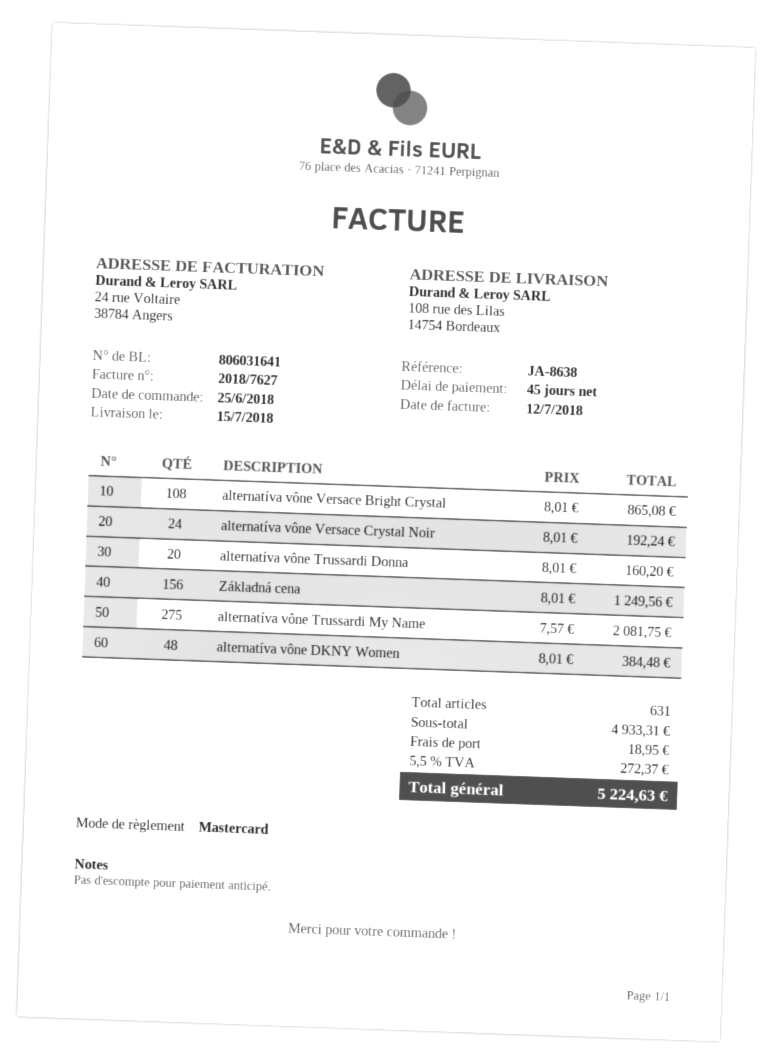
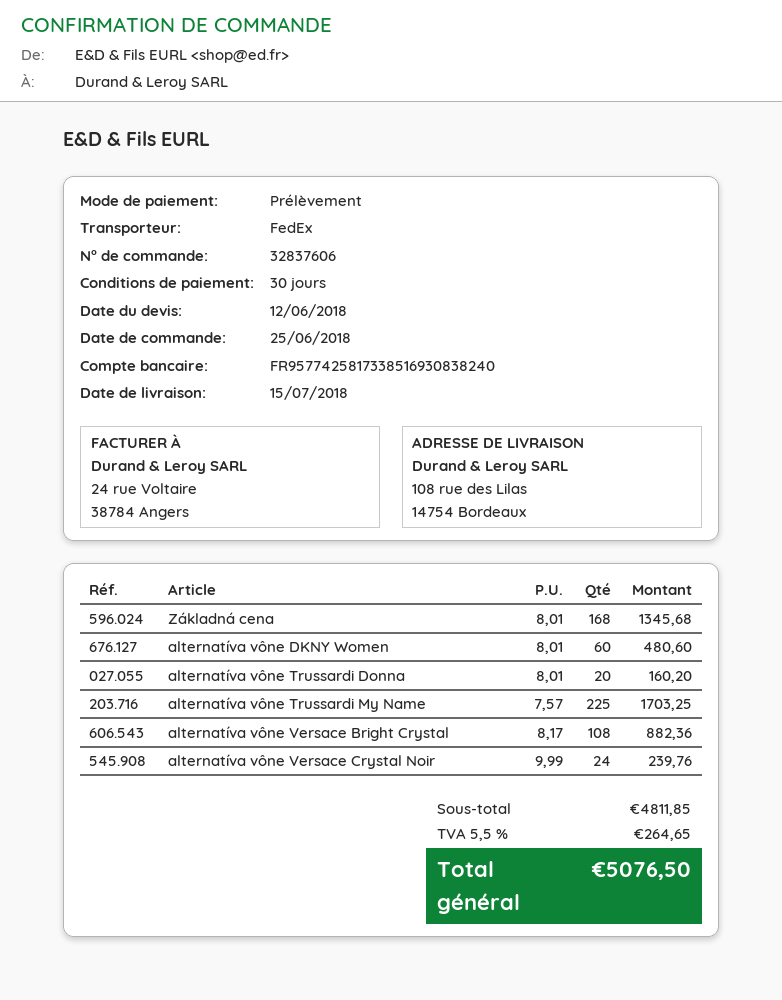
payment terms: 45 days -> 30 days
payment method: Mastercard -> direct debit
alternatíva vône Versace Bright Crystal: 108 x 8.01 = 865.08 -> 108 x 8.17 = 882.36
alternatíva vône Versace Crystal Noir: 24 x 8.01 = 192.24 -> 24 x 9.99 = 239.76
Základná cena: 156 x 8.01 = 1249.56 -> 168 x 8.01 = 1345.68
alternatíva vône Trussardi My Name: 275 x 7.57 = 2081.75 -> 225 x 7.57 = 1703.25
alternatíva vône DKNY Women: 48 x 8.01 = 384.48 -> 60 x 8.01 = 480.60
subtotal: 4933.31 -> 4811.85
shipping: 18.95 -> none
tax: 5.5% = 272.37 -> 5.5% = 264.65
total: 5224.63 -> 5076.50

